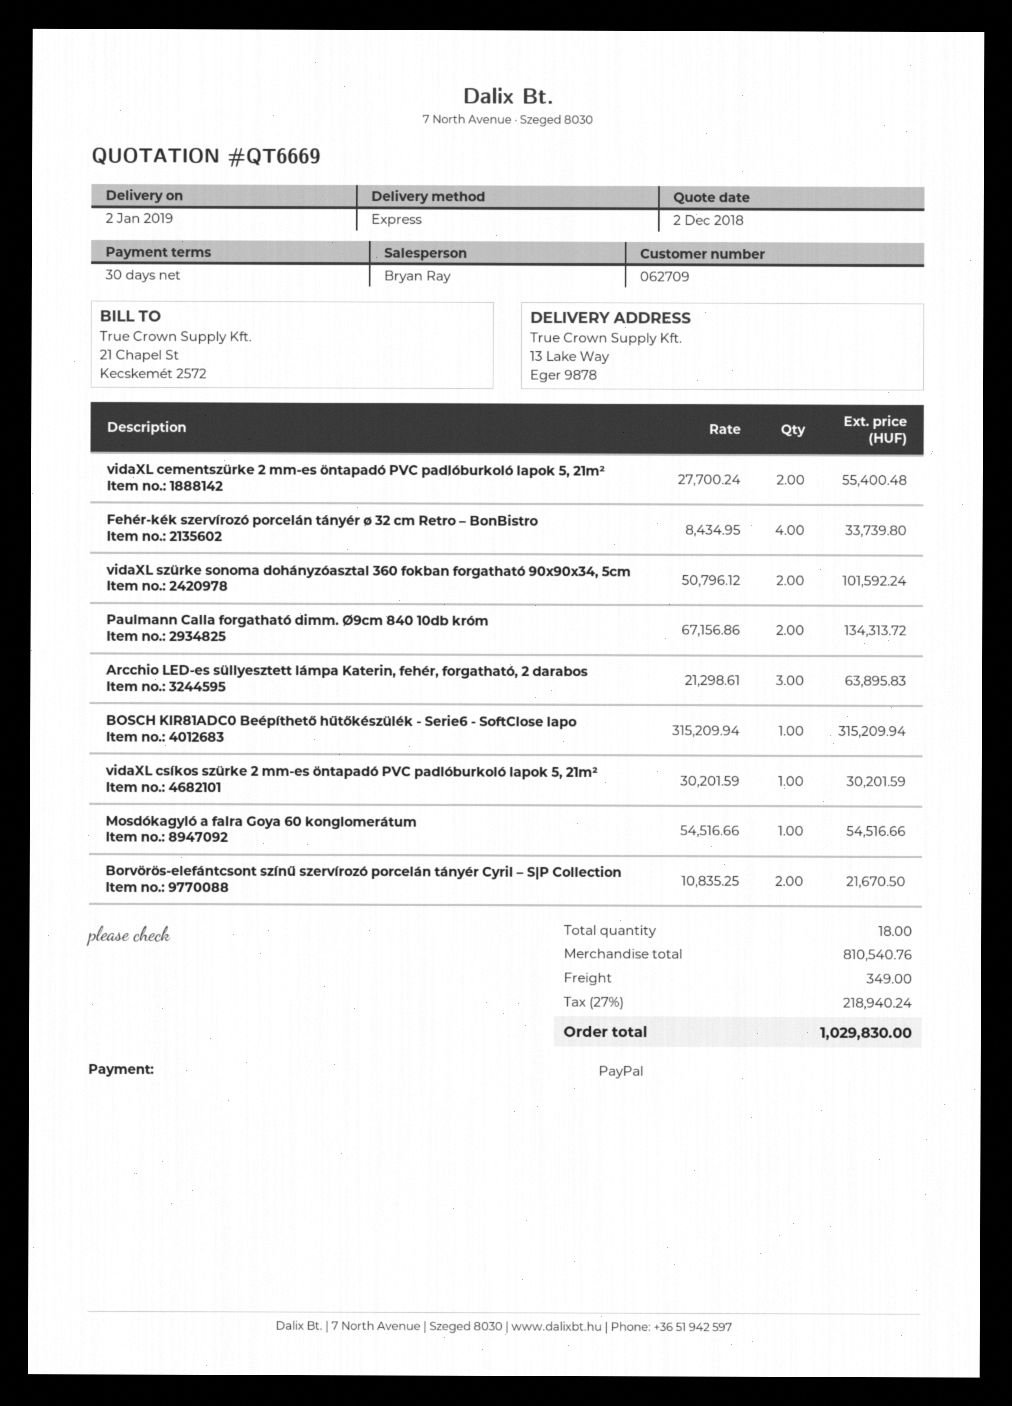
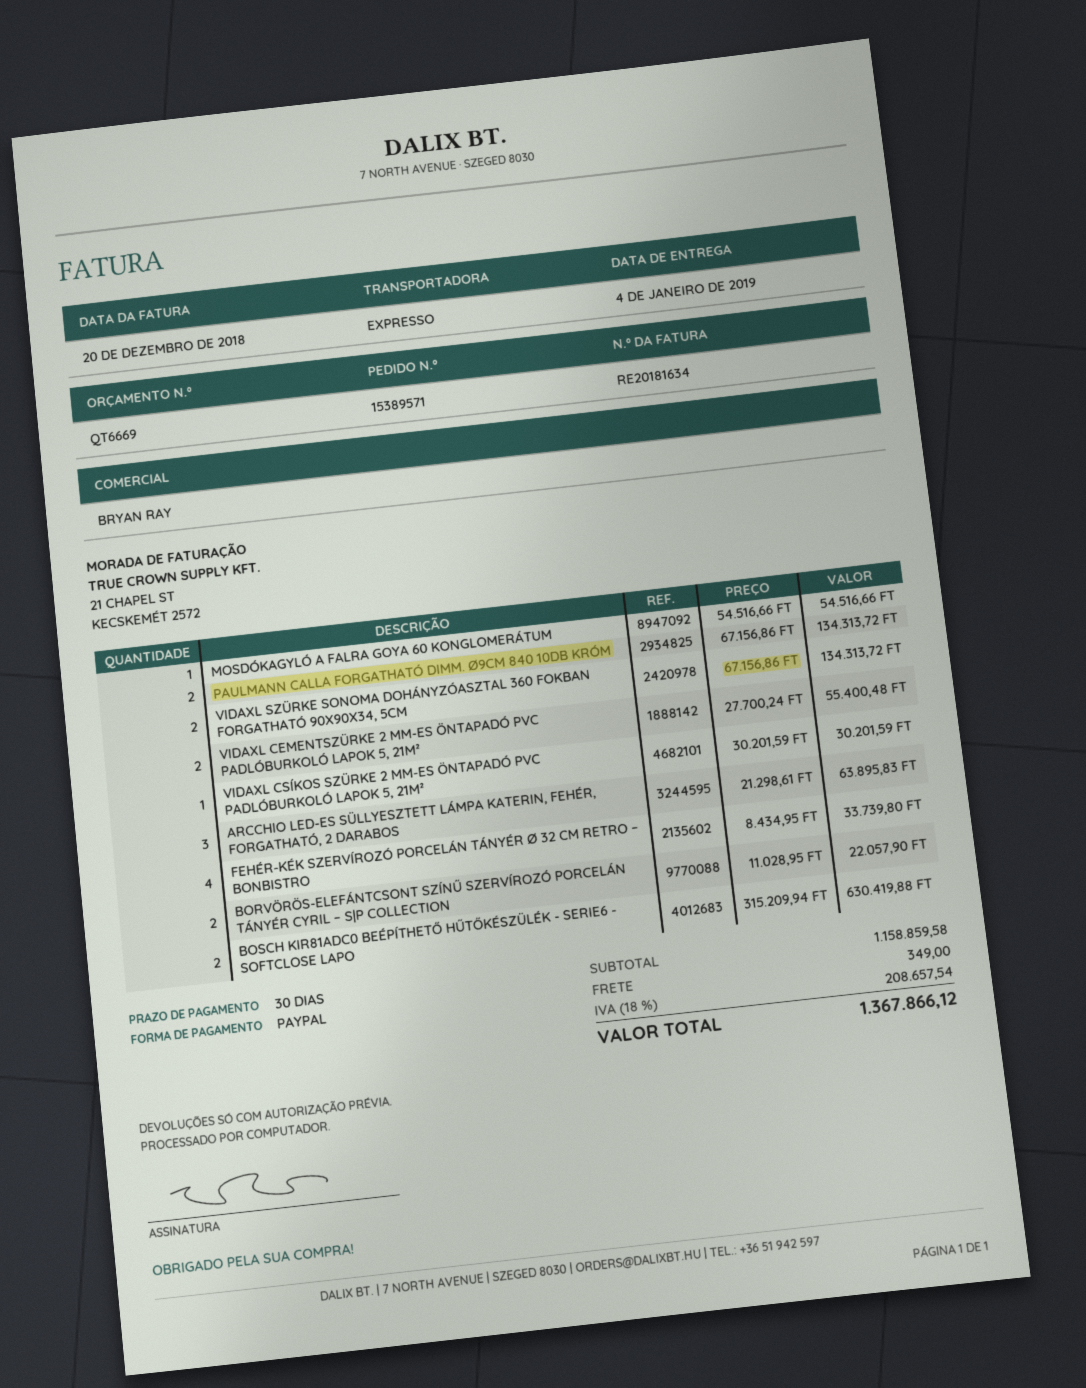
delivery date: 2019-01-02 -> 2019-01-04
vidaXL szürke sonoma dohányzóasztal 360 fokban forgatható 90x90x34, 5cm: 2 x 50796.12 = 101592.24 -> 2 x 67156.86 = 134313.72
BOSCH KIR81ADC0 Beépíthető hűtőkészülék - Serie6 - SoftClose lapo: 1 x 315209.94 = 315209.94 -> 2 x 315209.94 = 630419.88
Borvörös-elefántcsont színű szervírozó porcelán tányér Cyril – S|P Collection: 2 x 10835.25 = 21670.50 -> 2 x 11028.95 = 22057.90
subtotal: 810540.76 -> 1158859.58
tax: 27% = 218940.24 -> 18% = 208657.54
total: 1029830.00 -> 1367866.12

